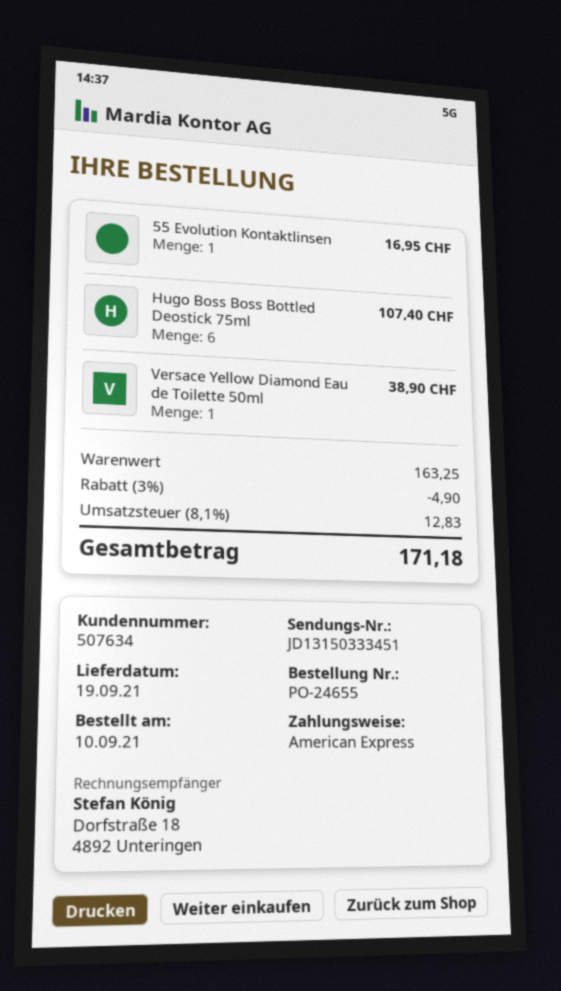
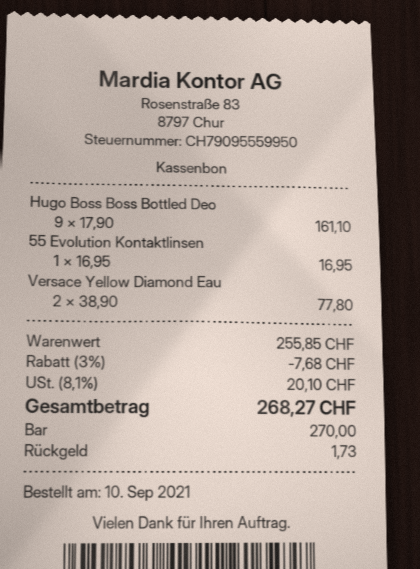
payment method: American Express -> cash
Hugo Boss Boss Bottled Deostick 75ml: 6 for 107.40 -> 9 for 161.10
Versace Yellow Diamond Eau de Toilette 50ml: 1 for 38.90 -> 2 for 77.80
subtotal: 163.25 -> 255.85
discount: 3% = 4.90 -> 3% = 7.68
tax: 8.1% = 12.83 -> 8.1% = 20.10
total: 171.18 -> 268.27

